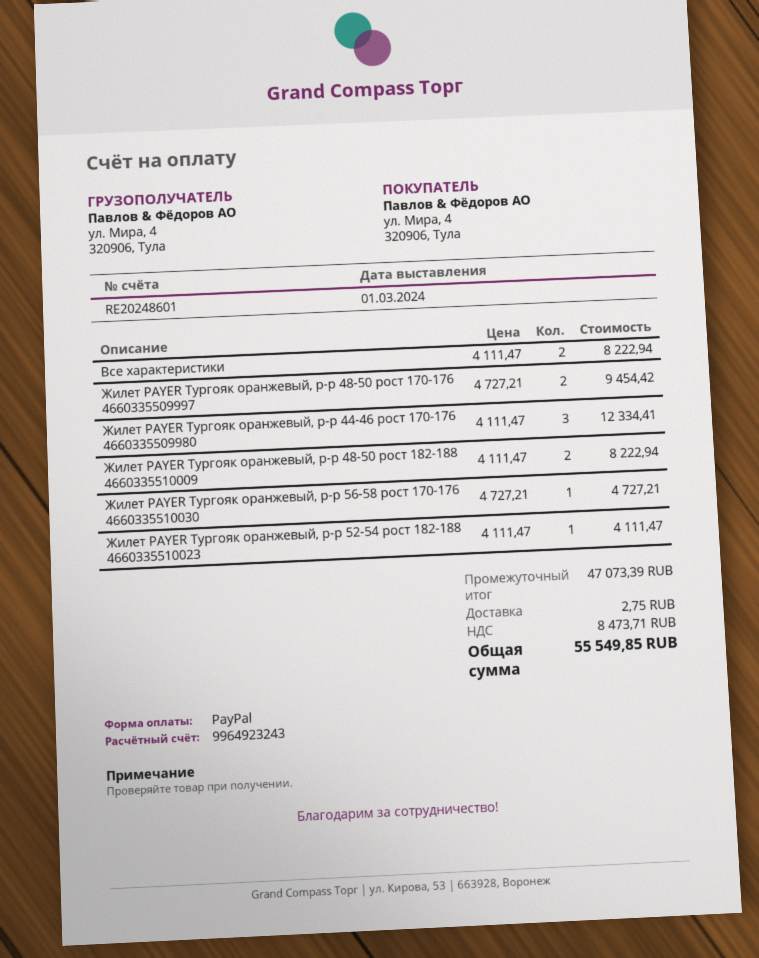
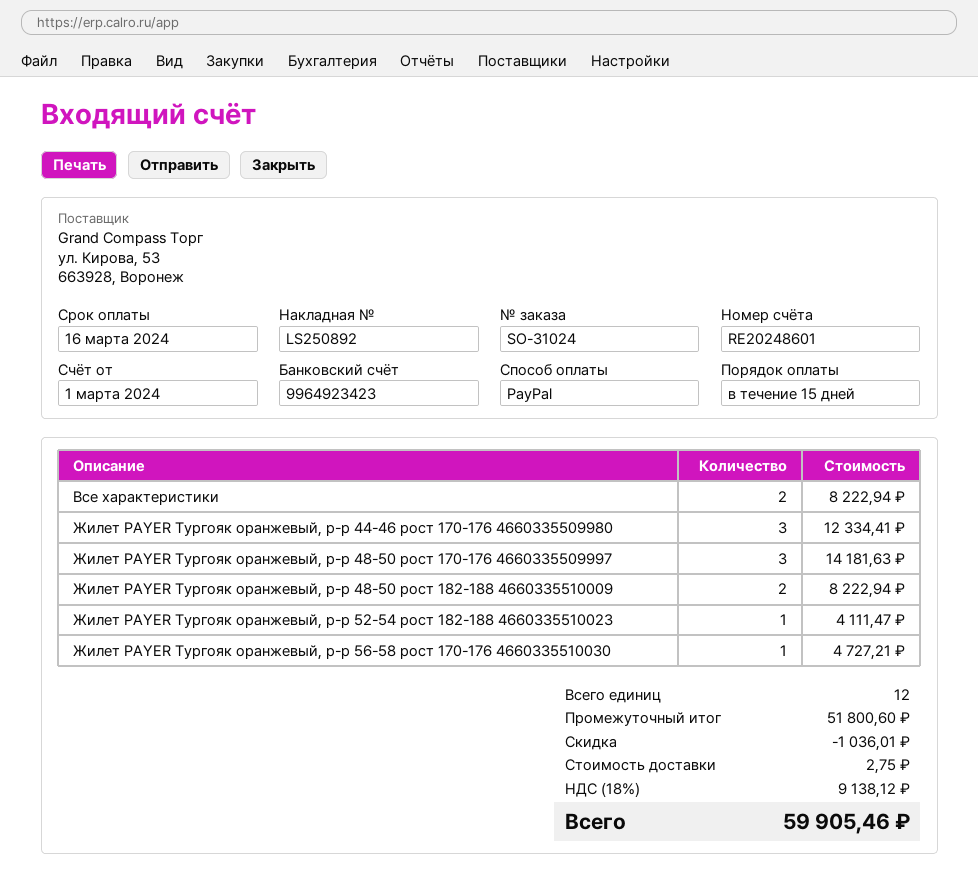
bank account: 9964923243 -> 9964923423
Жилет PAYER Тургояк оранжевый, р-р 48-50 рост 170-176 4660335509997: 2 for 9454.42 -> 3 for 14181.63
subtotal: 47073.39 -> 51800.60
discount: none -> 1036.01
tax: 8473.71 -> 9138.12
total: 55549.85 -> 59905.46

